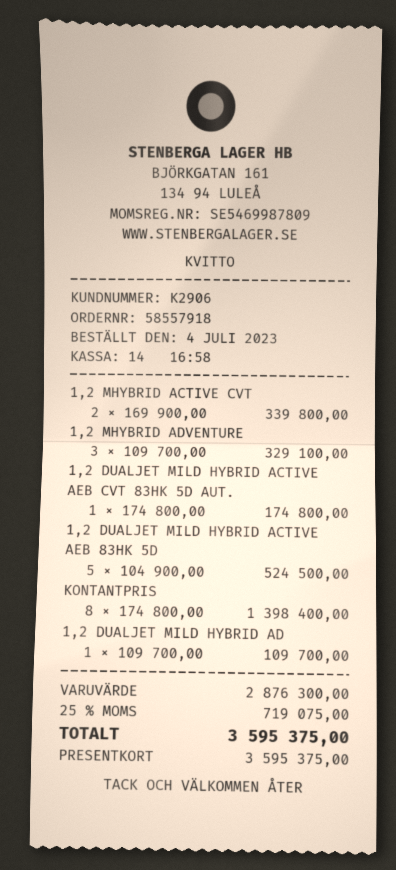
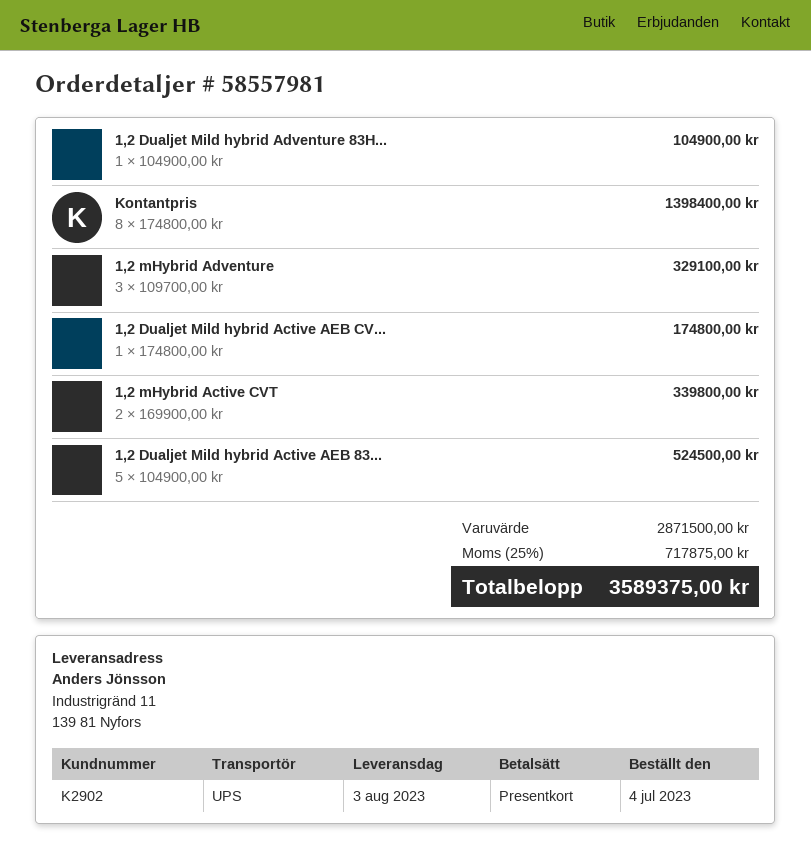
order number: 58557918 -> 58557981
customer number: K2906 -> K2902
1,2 DUALJET MILD HYBRID AD: 1 x 109700.00 = 109700.00 -> 1 x 104900.00 = 104900.00
subtotal: 2876300.00 -> 2871500.00
tax: 25% = 719075.00 -> 25% = 717875.00
total: 3595375.00 -> 3589375.00

